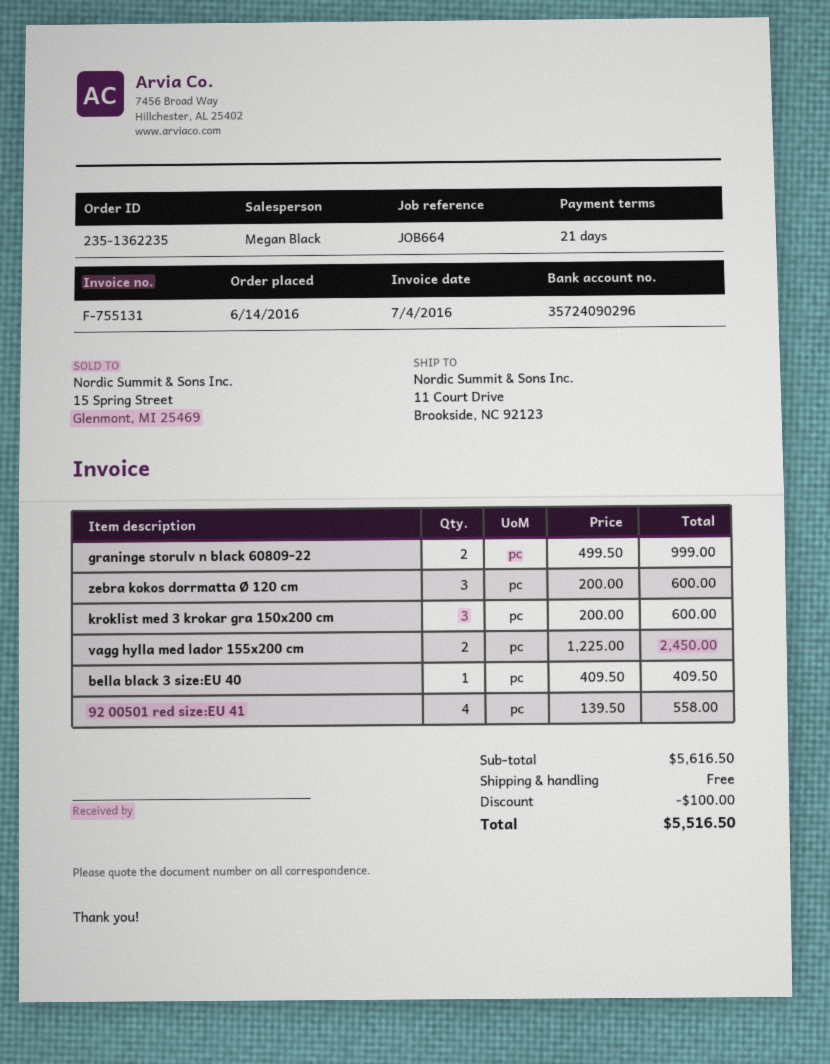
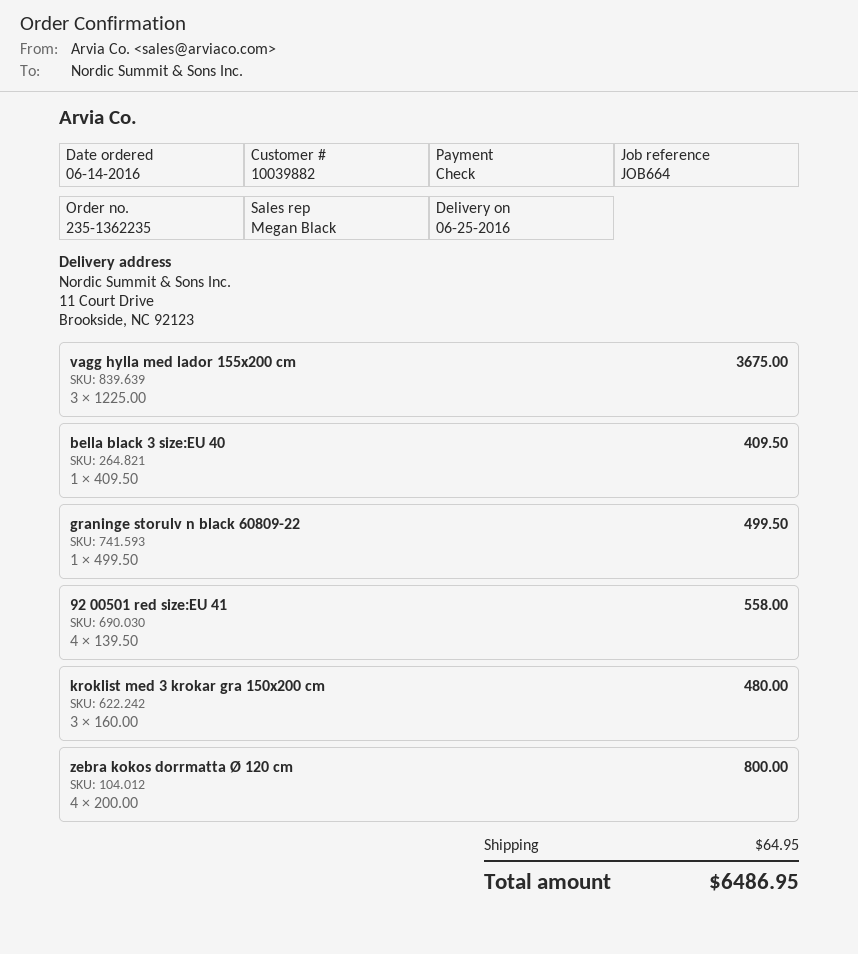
graninge storulv n black 60809-22: 2 x 499.50 = 999.00 -> 1 x 499.50 = 499.50
zebra kokos dorrmatta Ø 120 cm: 3 x 200.00 = 600.00 -> 4 x 200.00 = 800.00
kroklist med 3 krokar gra 150x200 cm: 3 x 200.00 = 600.00 -> 3 x 160.00 = 480.00
vagg hylla med lador 155x200 cm: 2 x 1225.00 = 2450.00 -> 3 x 1225.00 = 3675.00
discount: 100.00 -> none
shipping: 0.00 -> 64.95
total: 5516.50 -> 6486.95

